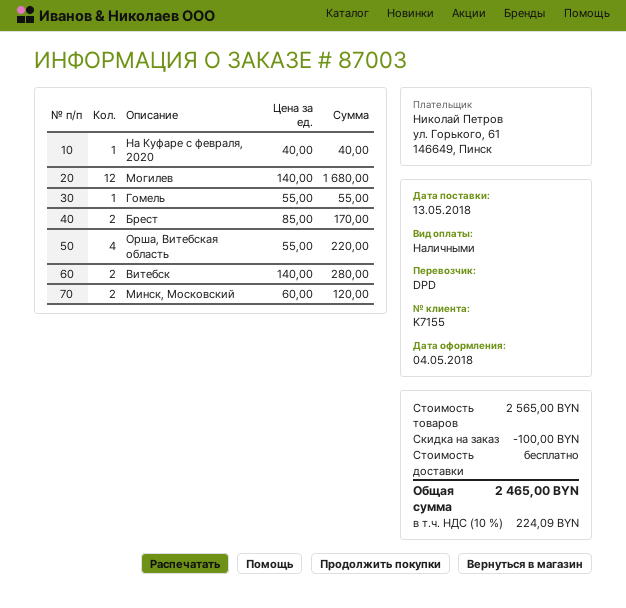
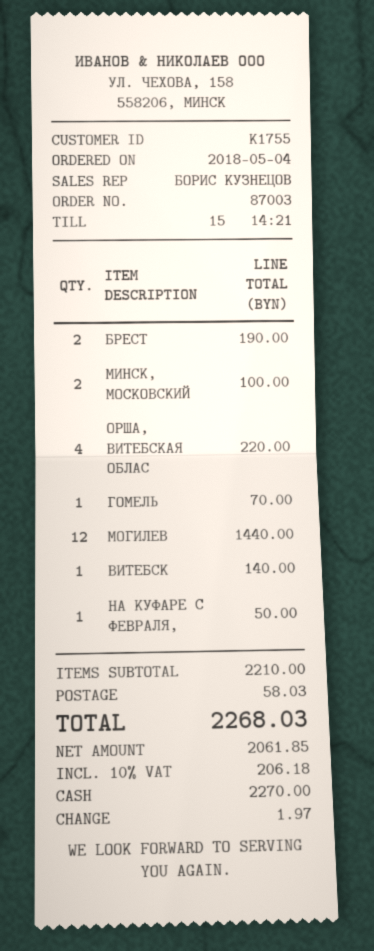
customer number: K7155 -> K1755
На Куфаре с февраля, 2020: 1 for 40.00 -> 1 for 50.00
Могилев: 12 for 1680.00 -> 12 for 1440.00
Гомель: 1 for 55.00 -> 1 for 70.00
Брест: 2 for 170.00 -> 2 for 190.00
Витебск: 2 for 280.00 -> 1 for 140.00
Минск, Московский: 2 for 120.00 -> 2 for 100.00
subtotal: 2565.00 -> 2210.00
discount: 100.00 -> none
shipping: 0.00 -> 58.03
tax: 10% = 224.09 -> 10% = 206.18
total: 2465.00 -> 2268.03

